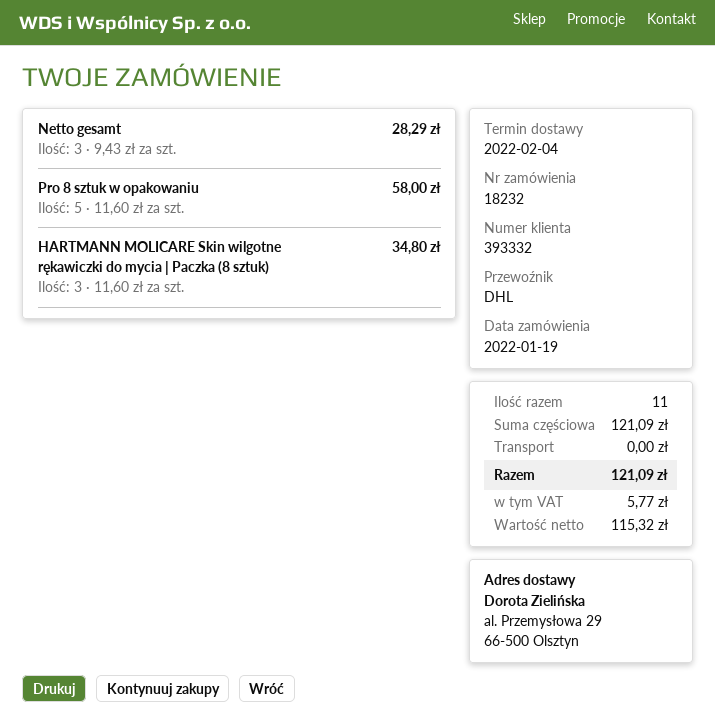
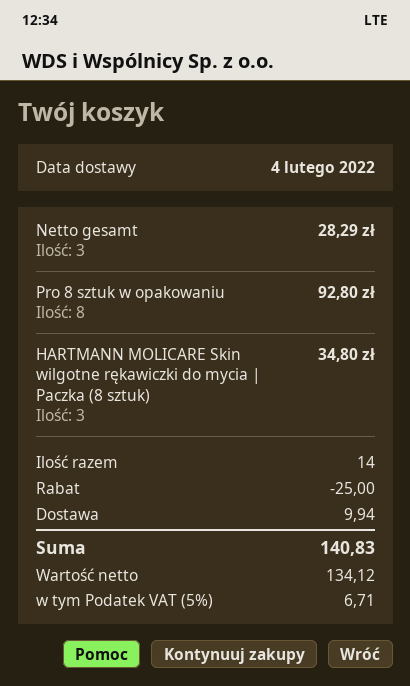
Pro 8 sztuk w opakowaniu: 5 for 58.00 -> 8 for 92.80
total quantity: 11 -> 14
discount: none -> 25.00
shipping: 0.00 -> 9.94
net: 115.32 -> 134.12
tax: 5.77 -> 6.71
total: 121.09 -> 140.83

